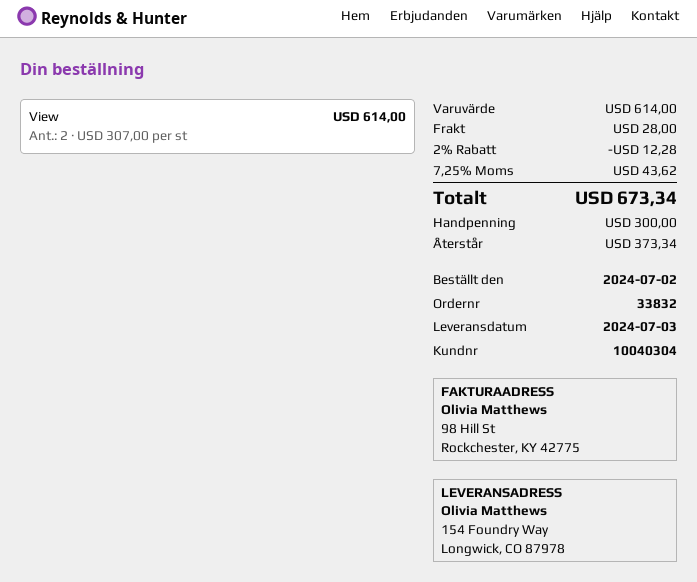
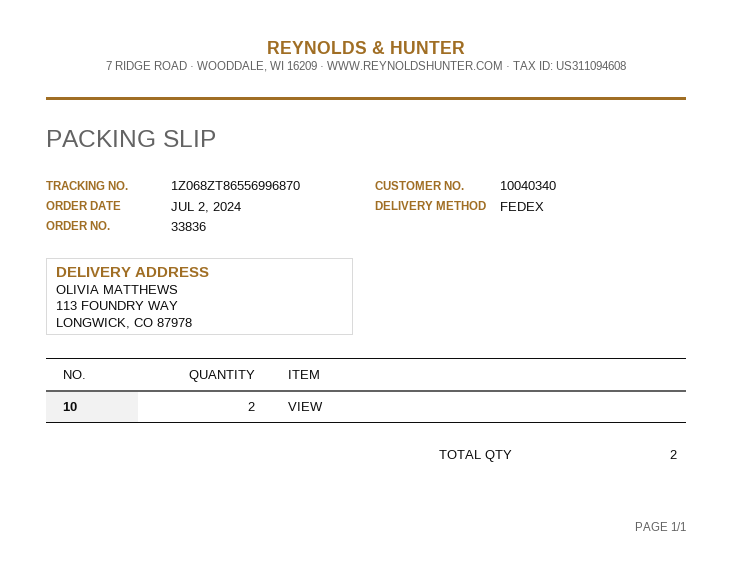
order number: 33832 -> 33836
customer number: 10040304 -> 10040340
ship to: 154 Foundry Way, Longwick, CO 87978 -> 113 FOUNDRY WAY, LONGWICK, CO 87978

